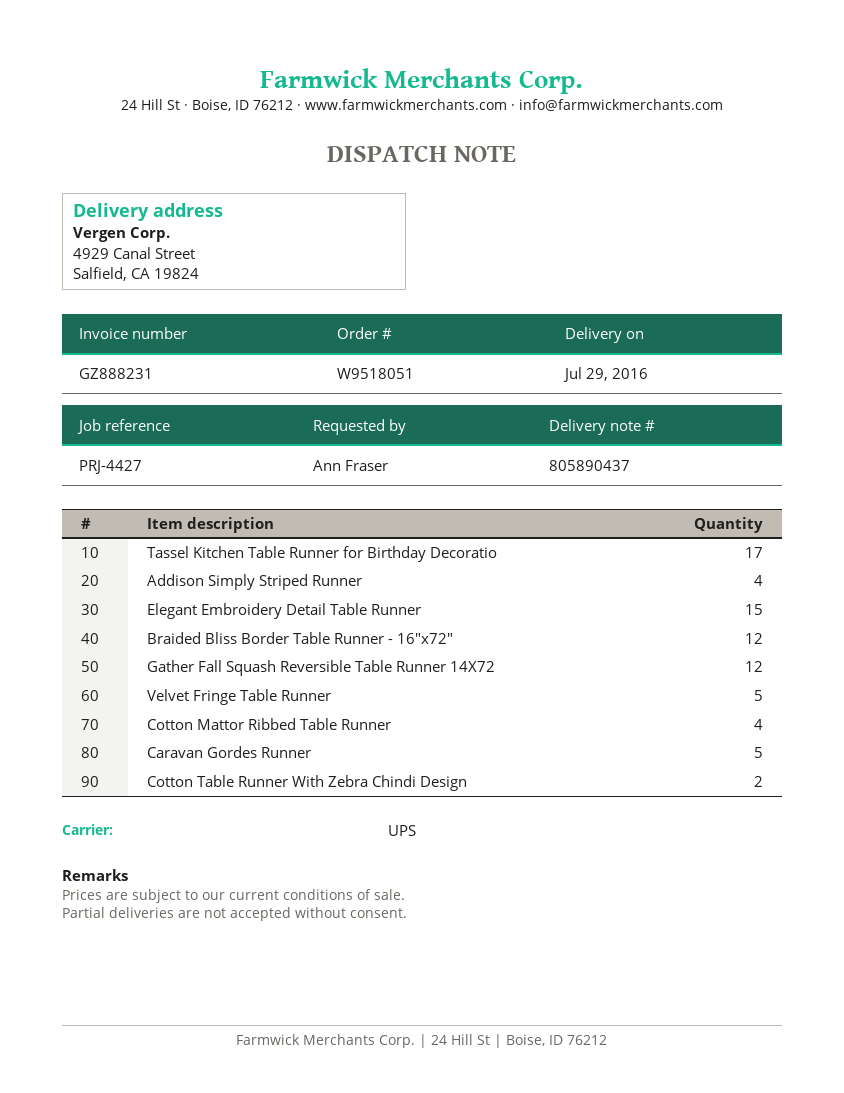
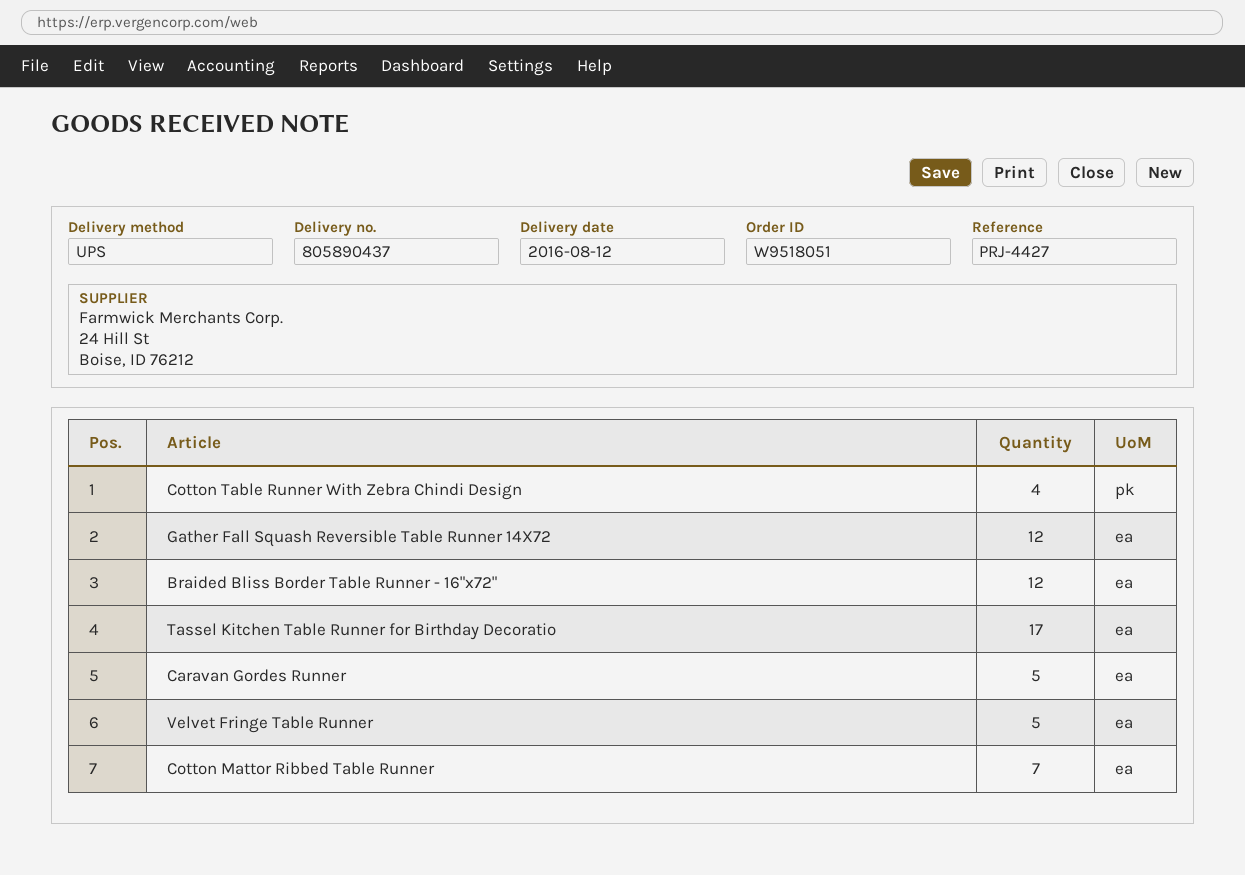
delivery date: 2016-07-29 -> 2016-08-12
Addison Simply Striped Runner: 4 -> none
Elegant Embroidery Detail Table Runner: 15 -> none
Cotton Mattor Ribbed Table Runner: 4 -> 7
Cotton Table Runner With Zebra Chindi Design: 2 -> 4

